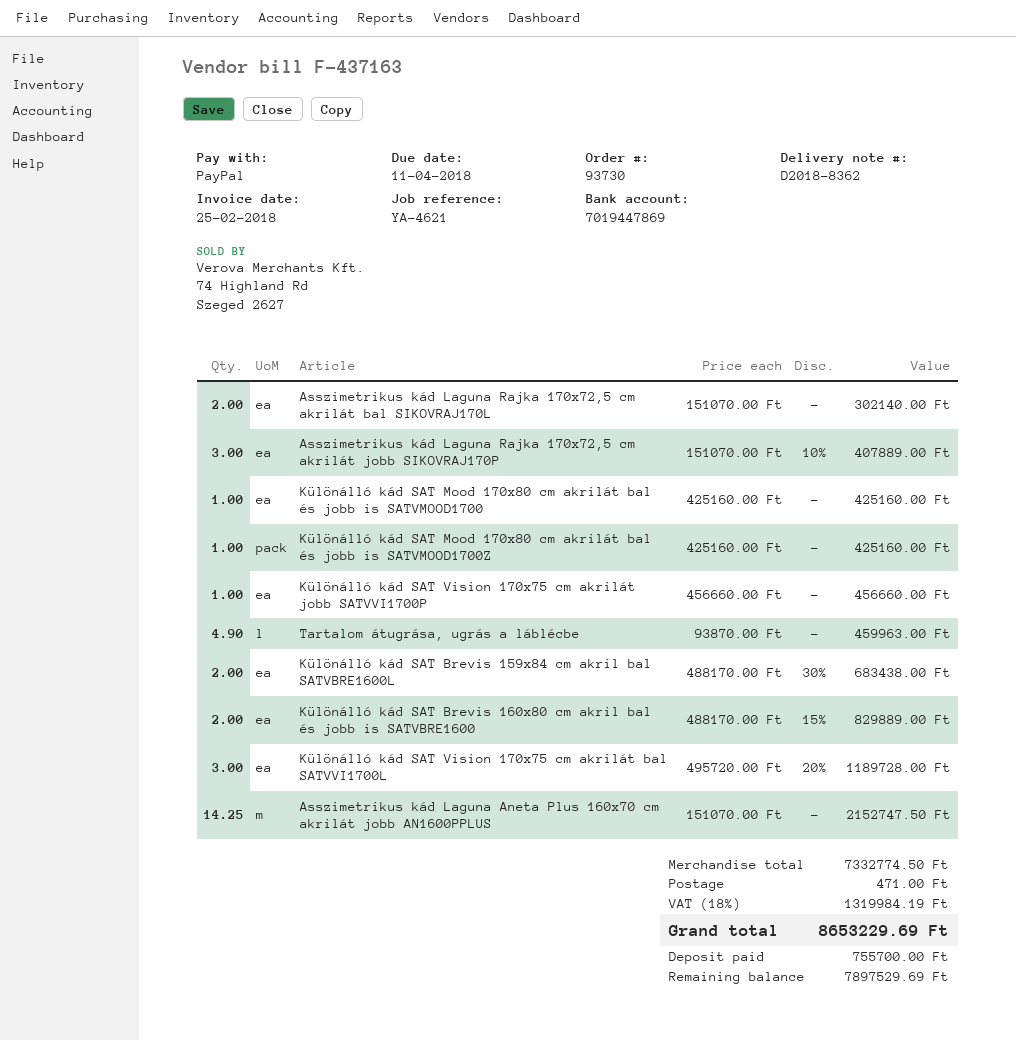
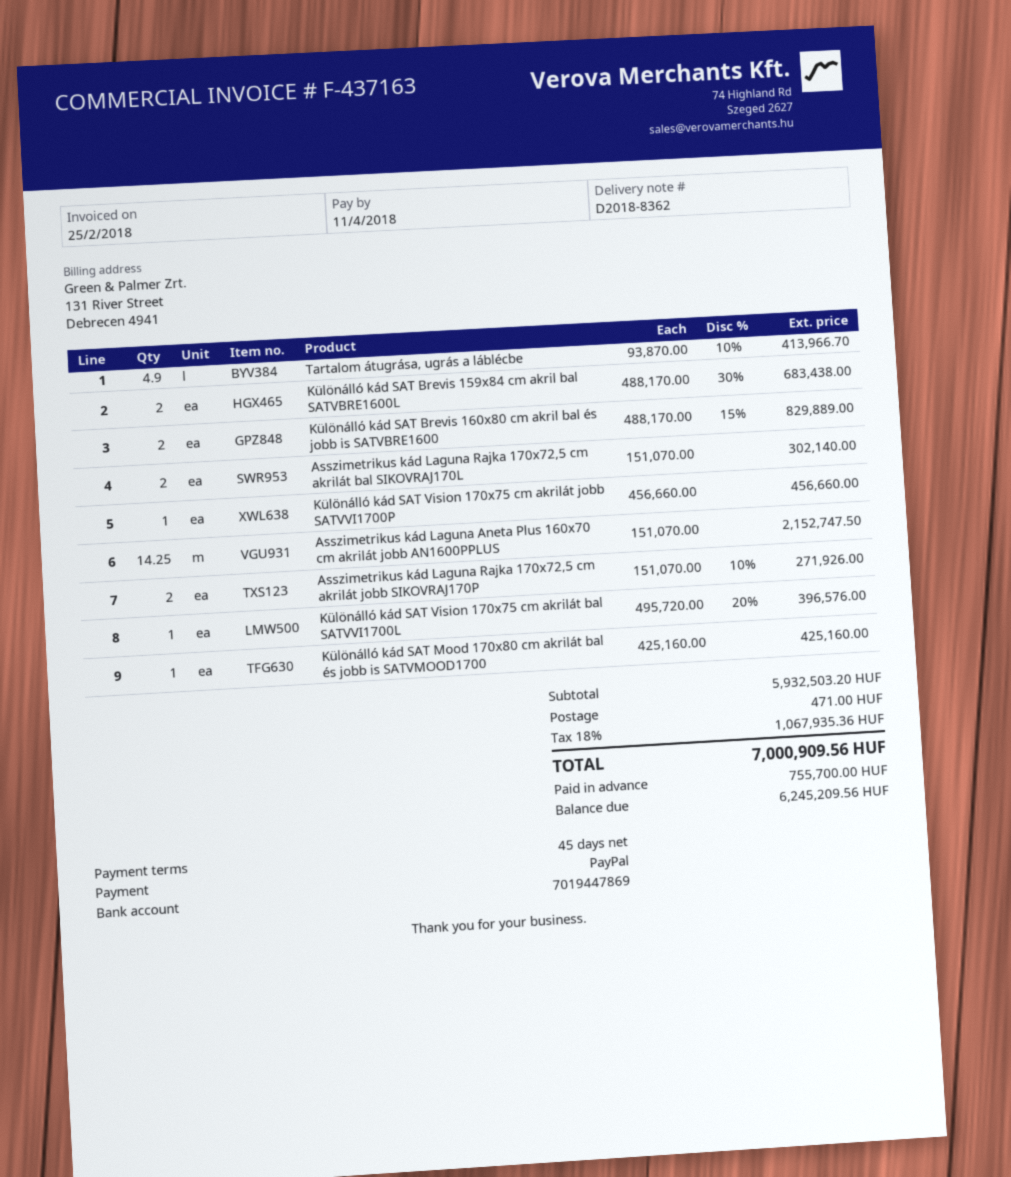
Asszimetrikus kád Laguna Rajka 170x72,5 cm akrilát jobb SIKOVRAJ170P: 3 x 151070.00 - 10% = 407889.00 -> 2 x 151070.00 - 10% = 271926.00
Különálló kád SAT Mood 170x80 cm akrilát bal és jobb is SATVMOOD1700Z: 1 x 425160.00 = 425160.00 -> none
Tartalom átugrása, ugrás a láblécbe: 4.9 x 93870.00 = 459963.00 -> 4.9 x 93870.00 - 10% = 413966.70
Különálló kád SAT Vision 170x75 cm akrilát bal SATVVI1700L: 3 x 495720.00 - 20% = 1189728.00 -> 1 x 495720.00 - 20% = 396576.00
subtotal: 7332774.50 -> 5932503.20
tax: 18% = 1319984.19 -> 18% = 1067935.36
total: 8653229.69 -> 7000909.56
balance: 7897529.69 -> 6245209.56

